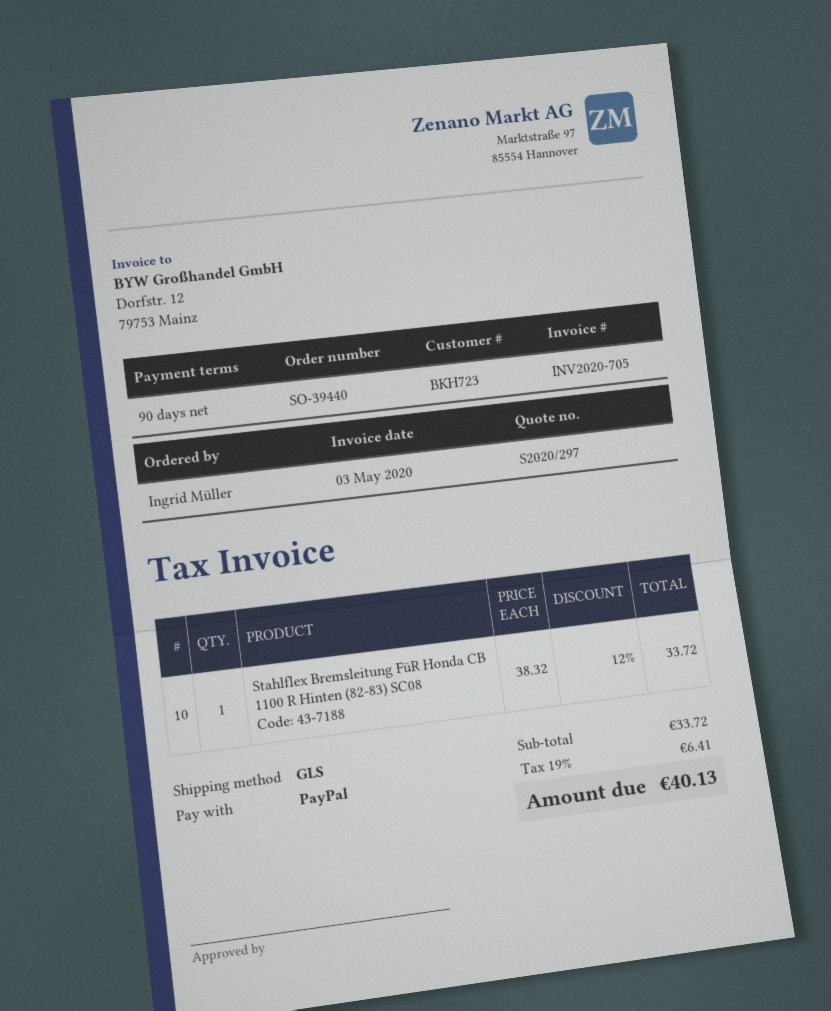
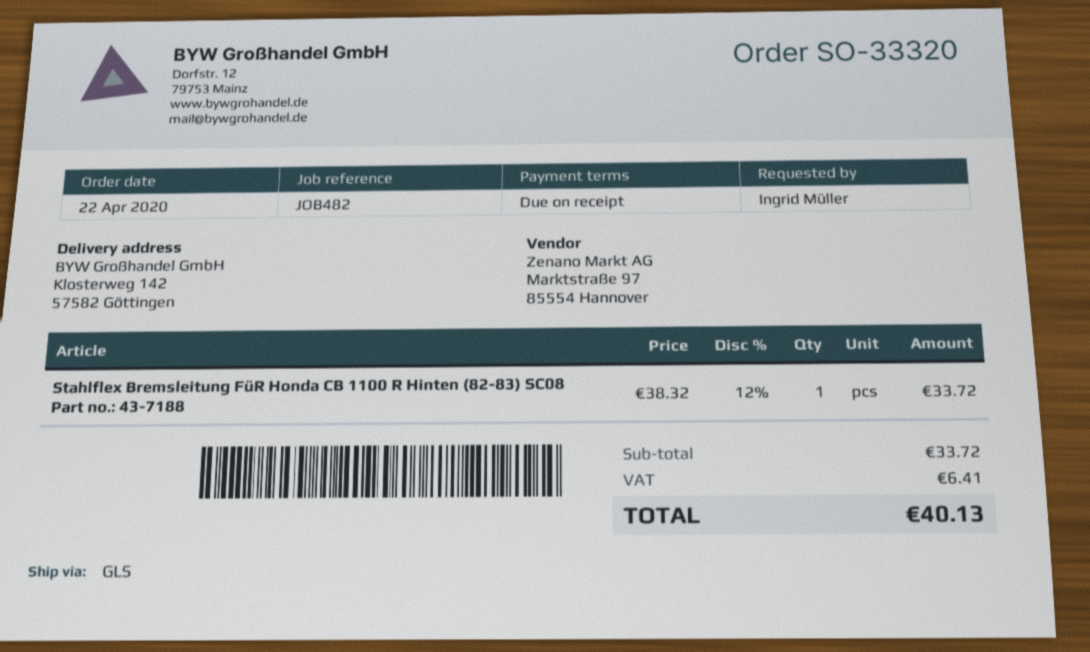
order number: SO-39440 -> SO-33320
payment terms: 90 days -> on receipt

